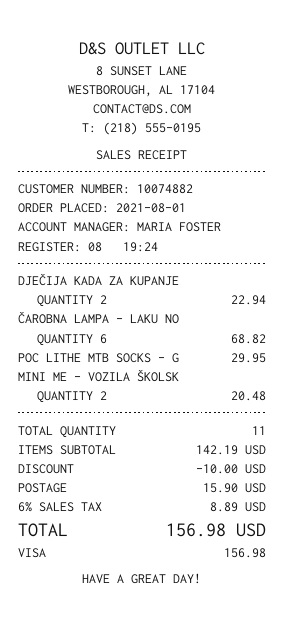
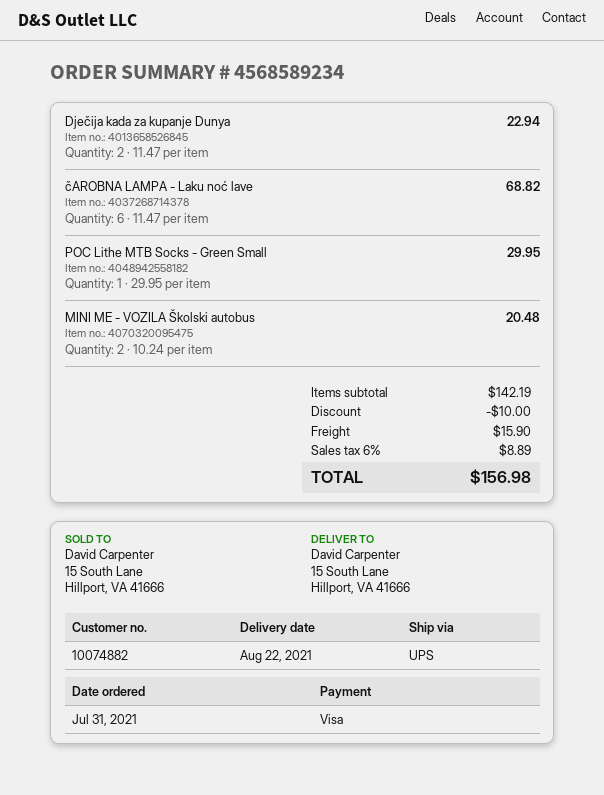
order date: 2021-08-01 -> 2021-07-31

